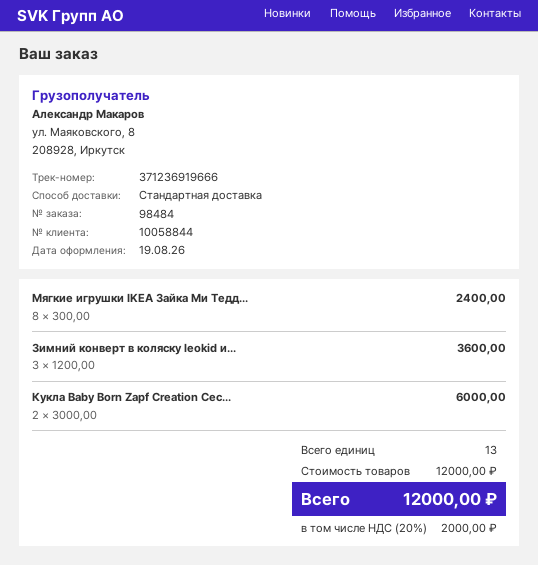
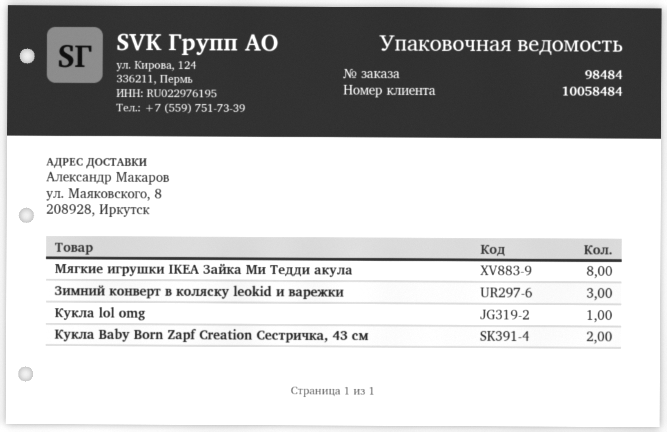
customer number: 10058844 -> 10058484
Кукла lol omg: none -> 1

